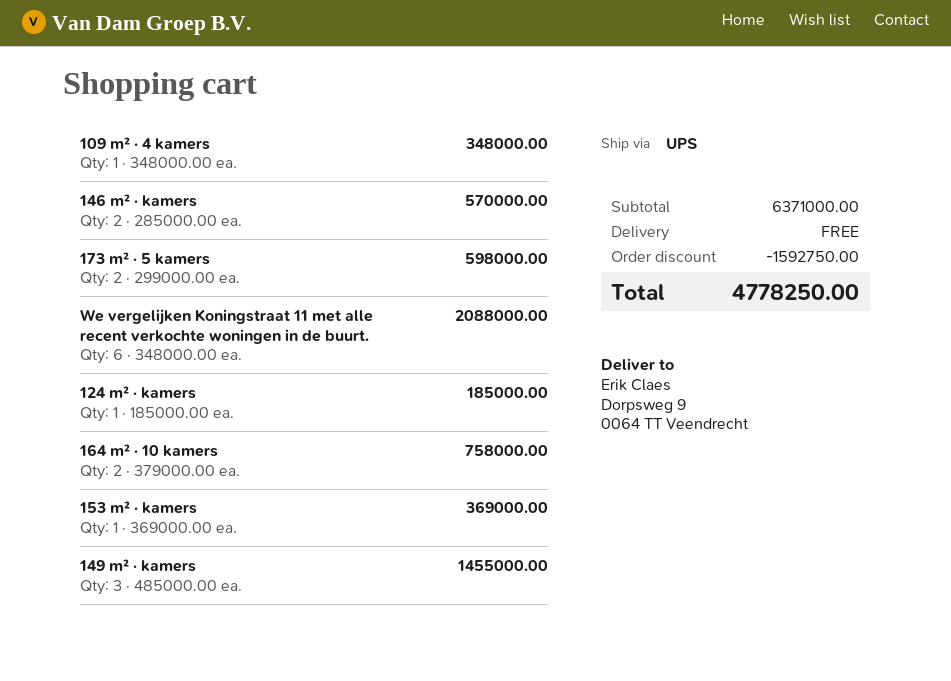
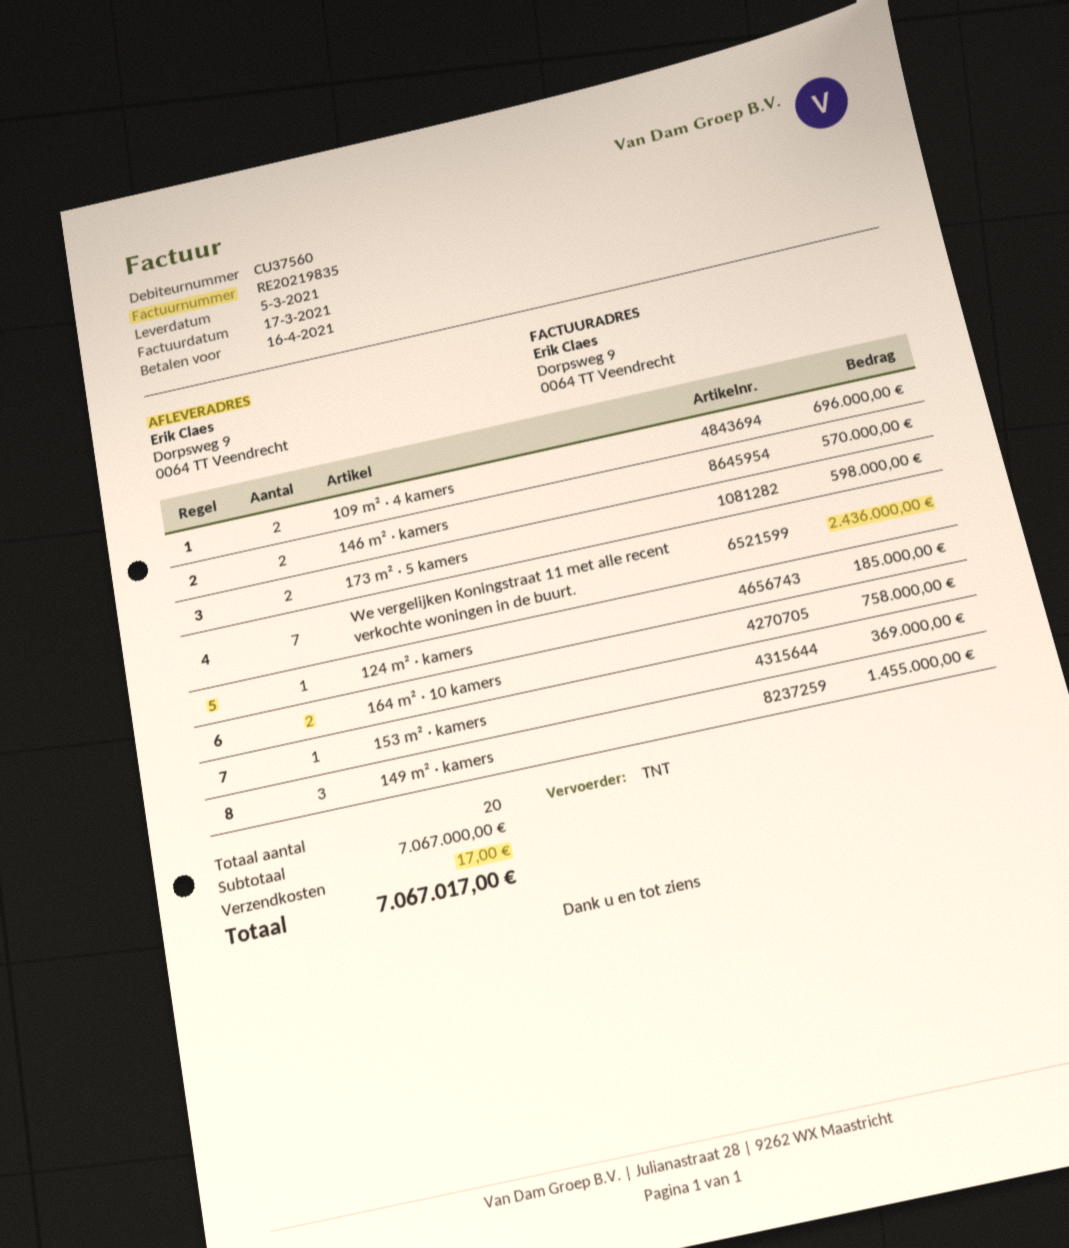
shipping method: UPS -> TNT
109 m² · 4 kamers: 1 for 348000.00 -> 2 for 696000.00
We vergelijken Koningstraat 11 met alle recent verkochte woningen in de buurt.: 6 for 2088000.00 -> 7 for 2436000.00
subtotal: 6371000.00 -> 7067000.00
discount: 1592750.00 -> none
shipping: 0.00 -> 17.00
total: 4778250.00 -> 7067017.00

